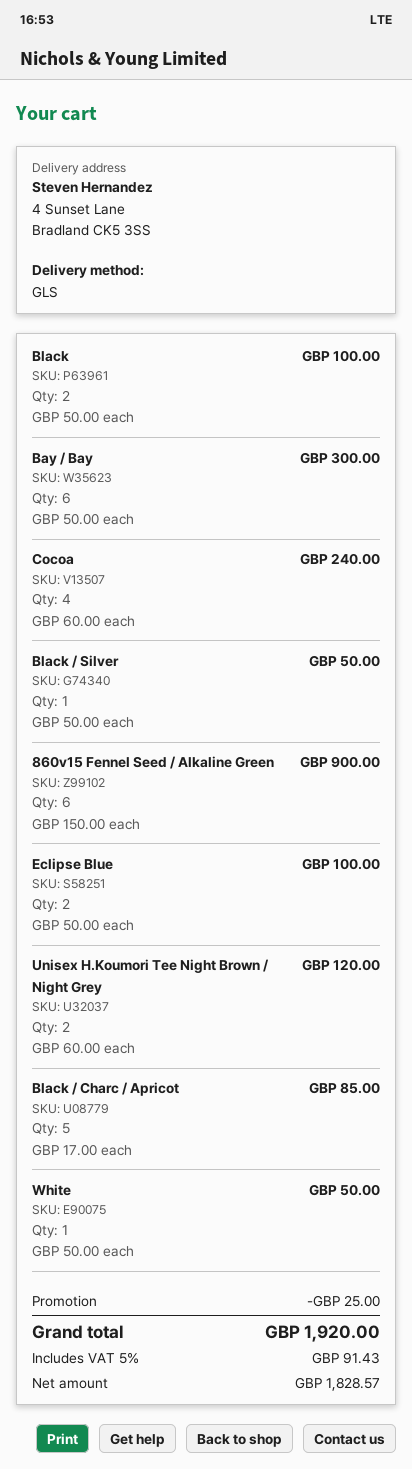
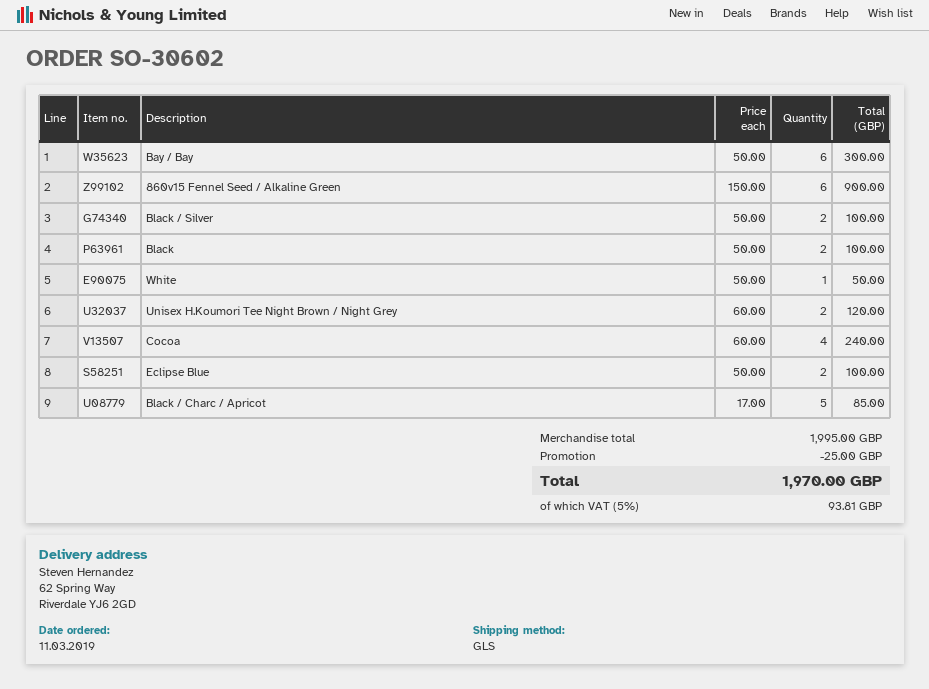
ship to: 4 Sunset Lane, Bradland CK5 3SS -> 62 Spring Way, Riverdale YJ6 2GD
Black / Silver: 1 x 50.00 = 50.00 -> 2 x 50.00 = 100.00
tax: 5% = 91.43 -> 5% = 93.81
total: 1920.00 -> 1970.00

